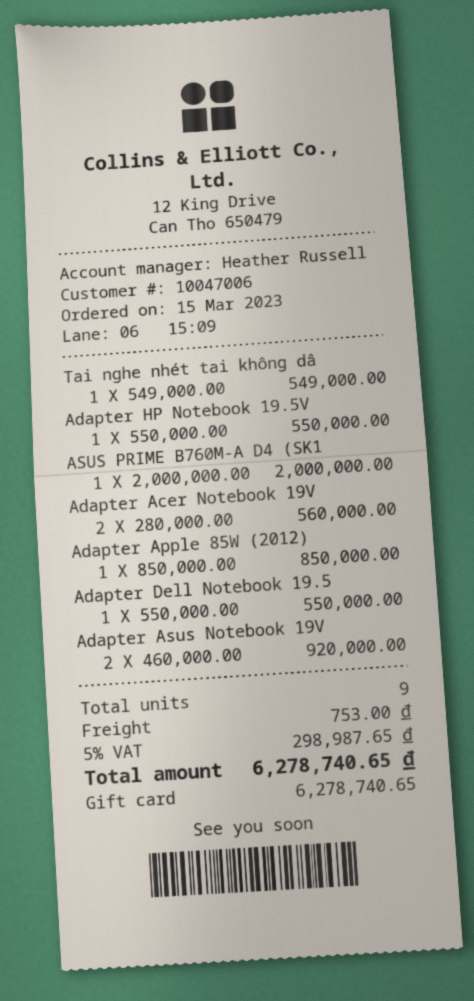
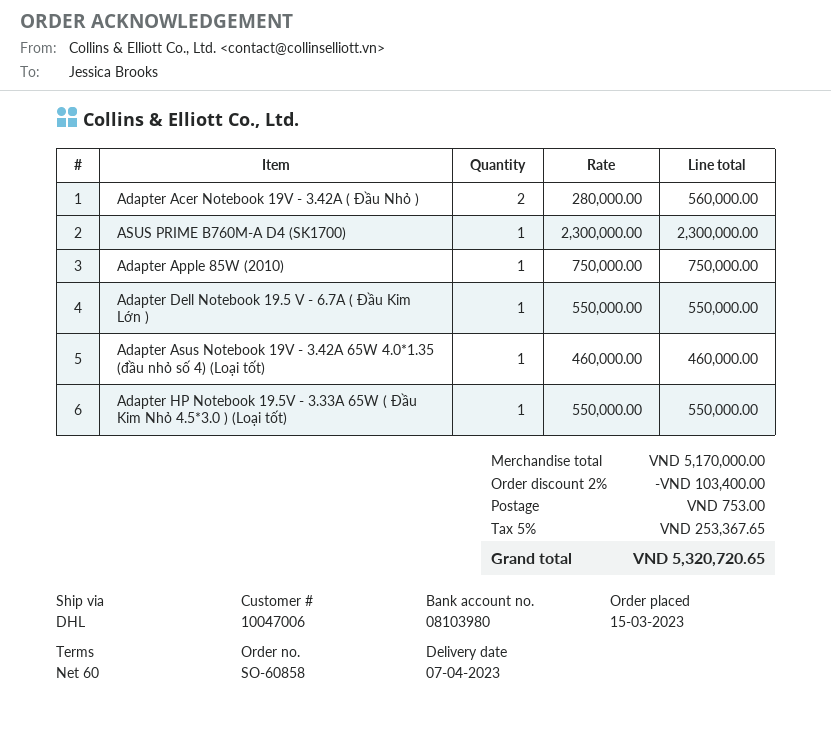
Tai nghe nhét tai không dâ: 1 x 549000.00 = 549000.00 -> none
ASUS PRIME B760M-A D4 (SK1: 1 x 2000000.00 = 2000000.00 -> 1 x 2300000.00 = 2300000.00
Adapter Apple 85W (2012): 1 x 850000.00 = 850000.00 -> none
Adapter Asus Notebook 19V: 2 x 460000.00 = 920000.00 -> 1 x 460000.00 = 460000.00
Adapter Apple 85W (2010): none -> 1 x 750000.00 = 750000.00
discount: none -> 2% = 103400.00
tax: 5% = 298987.65 -> 5% = 253367.65
total: 6278740.65 -> 5320720.65

